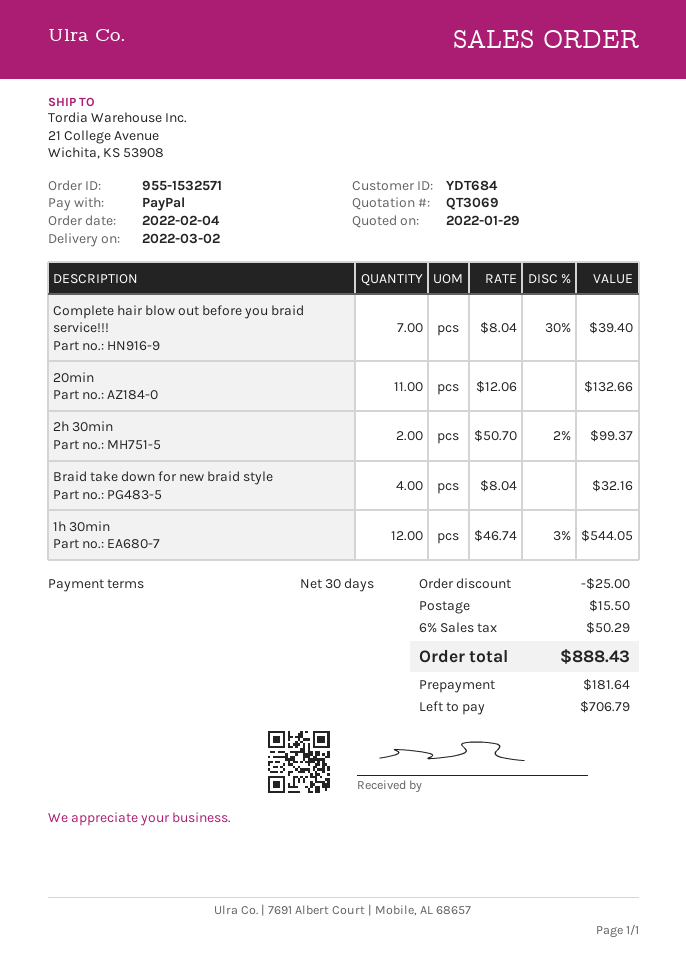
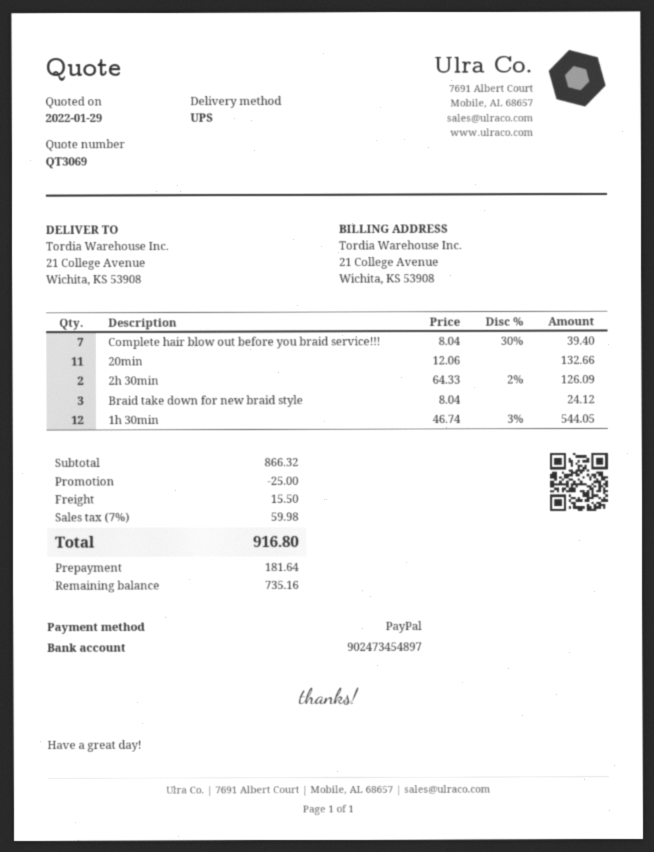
2h 30min: 2 x 50.70 - 2% = 99.37 -> 2 x 64.33 - 2% = 126.09
Braid take down for new braid style: 4 x 8.04 = 32.16 -> 3 x 8.04 = 24.12
tax: 6% = 50.29 -> 7% = 59.98
total: 888.43 -> 916.80
balance: 706.79 -> 735.16

